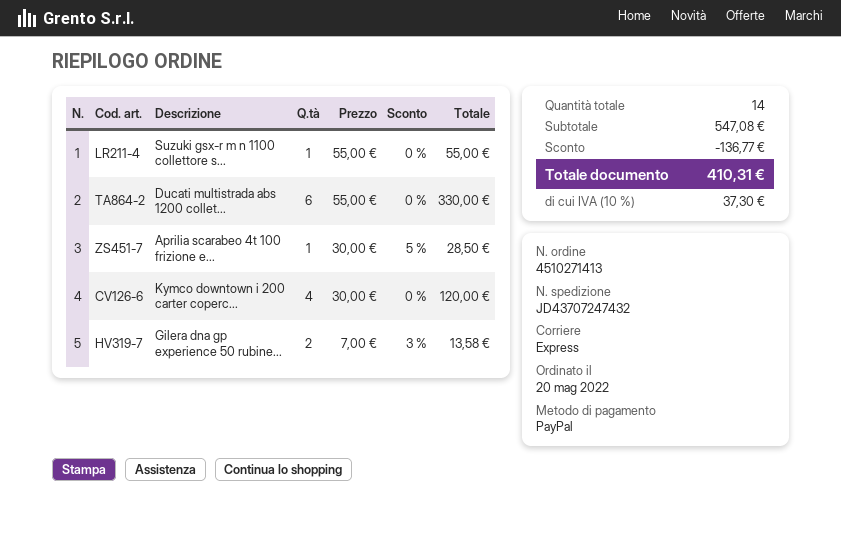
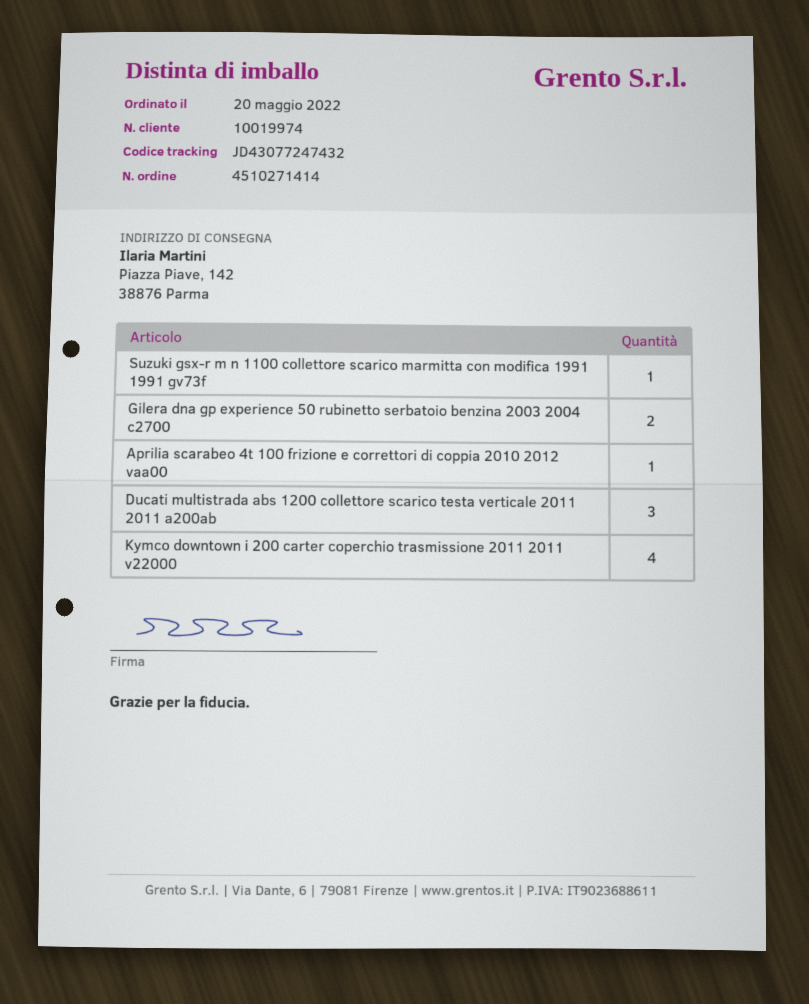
order number: 4510271413 -> 4510271414
tracking number: JD43707247432 -> JD43077247432
Ducati multistrada abs 1200 collet...: 6 -> 3

